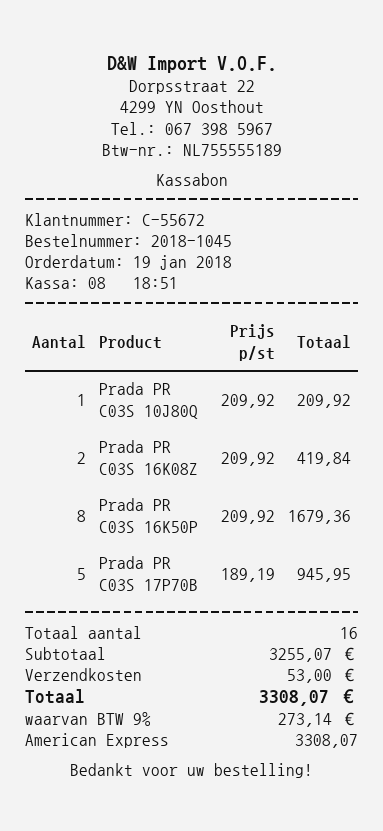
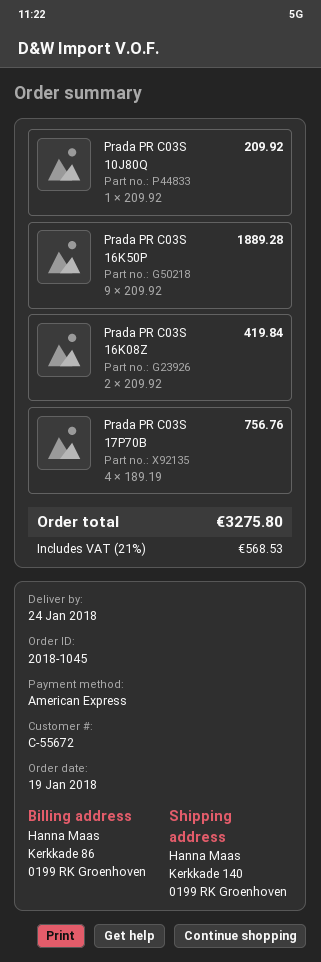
Prada PR C03S 16K50P: 8 x 209.92 = 1679.36 -> 9 x 209.92 = 1889.28
Prada PR C03S 17P70B: 5 x 189.19 = 945.95 -> 4 x 189.19 = 756.76
shipping: 53.00 -> none
tax: 9% = 273.14 -> 21% = 568.53
total: 3308.07 -> 3275.80

